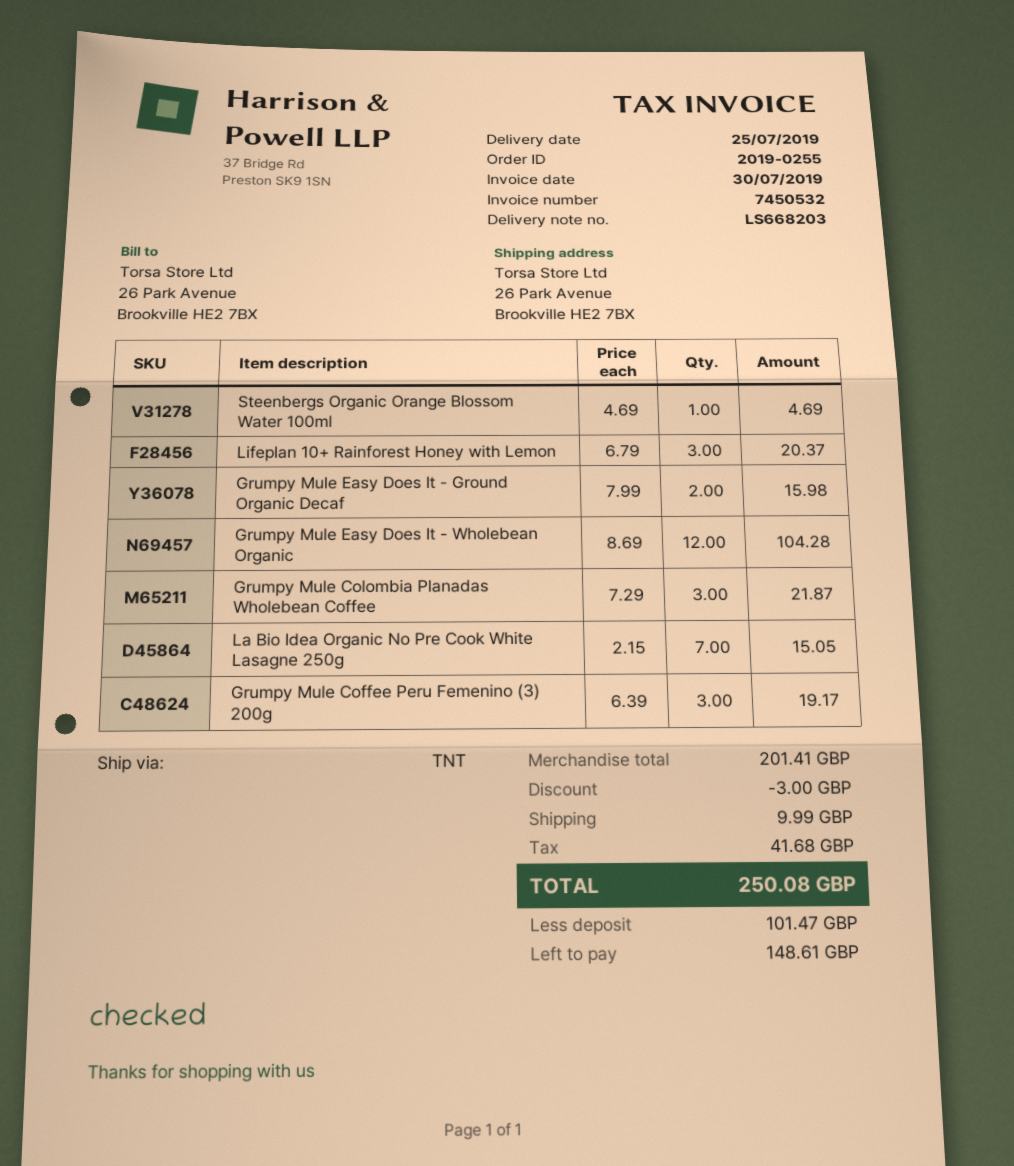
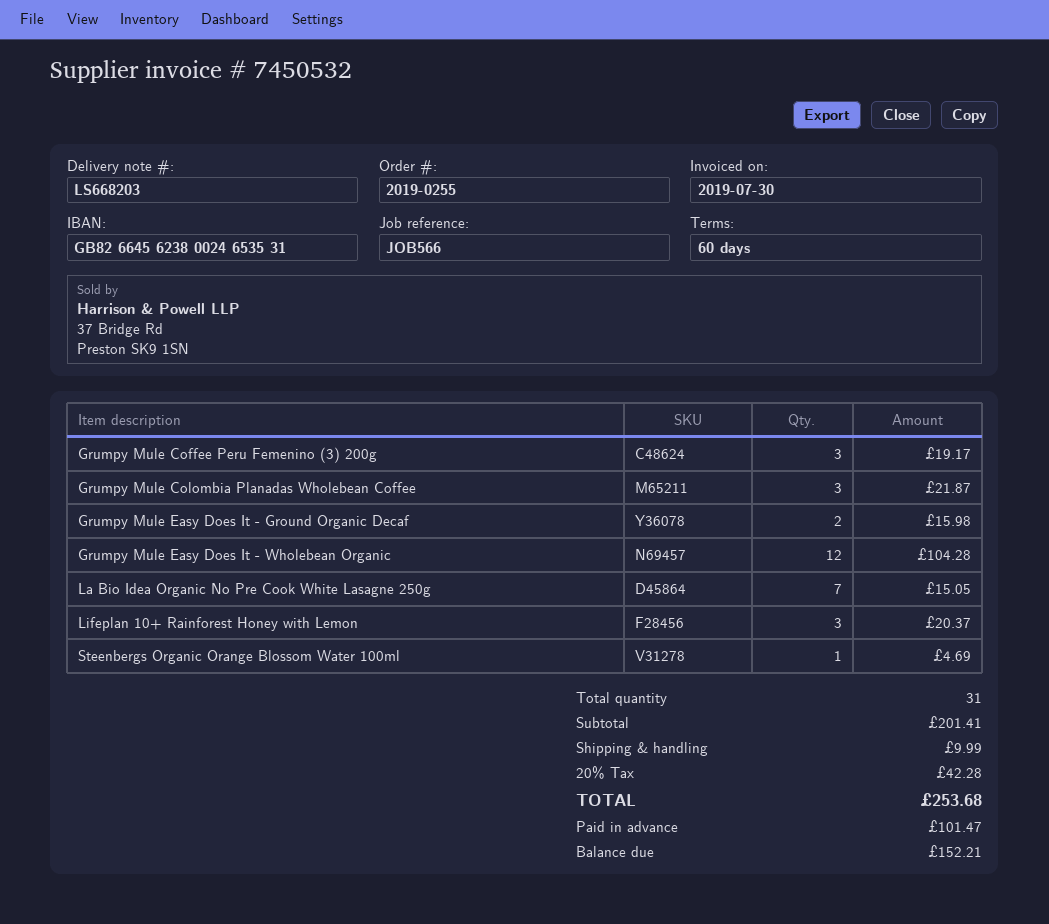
discount: 3.00 -> none
tax: 41.68 -> 42.28
total: 250.08 -> 253.68
balance: 148.61 -> 152.21

